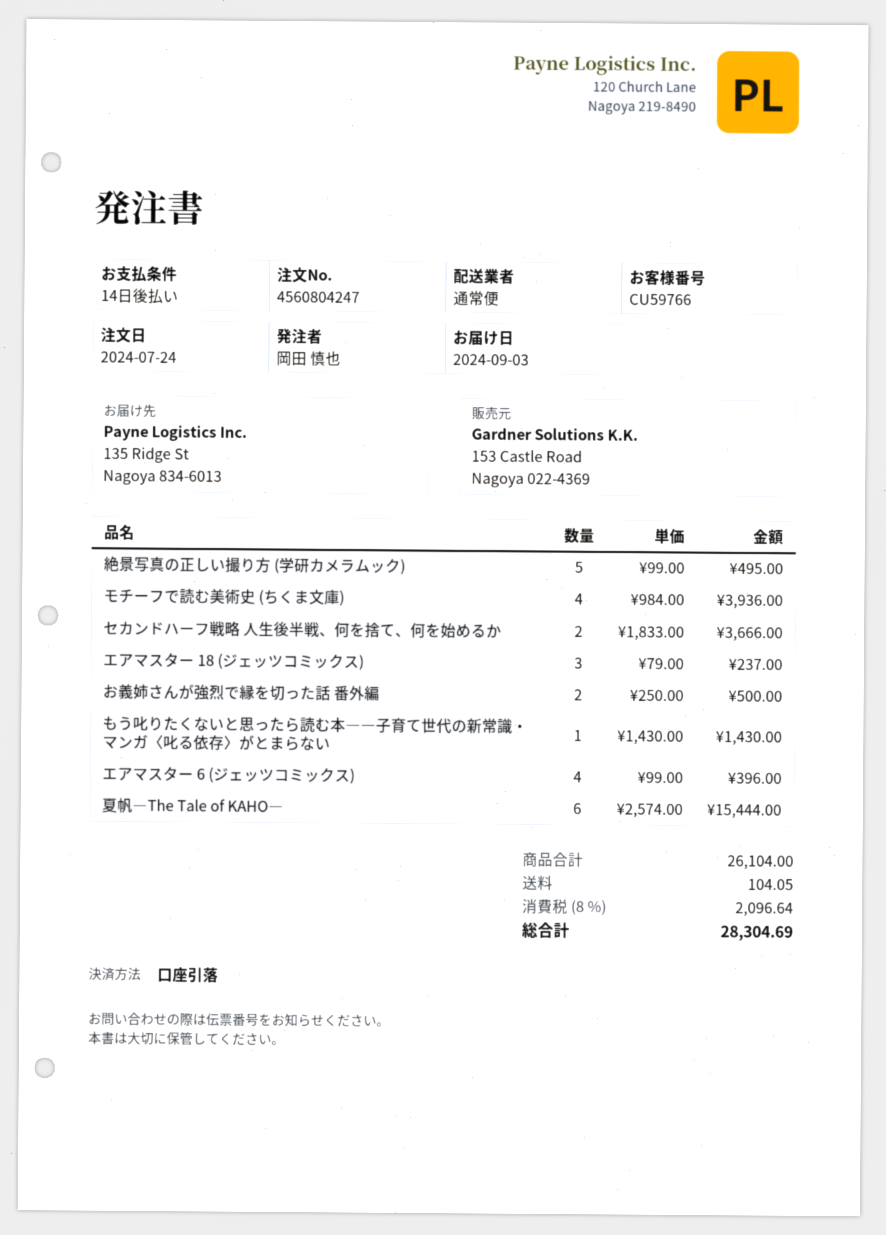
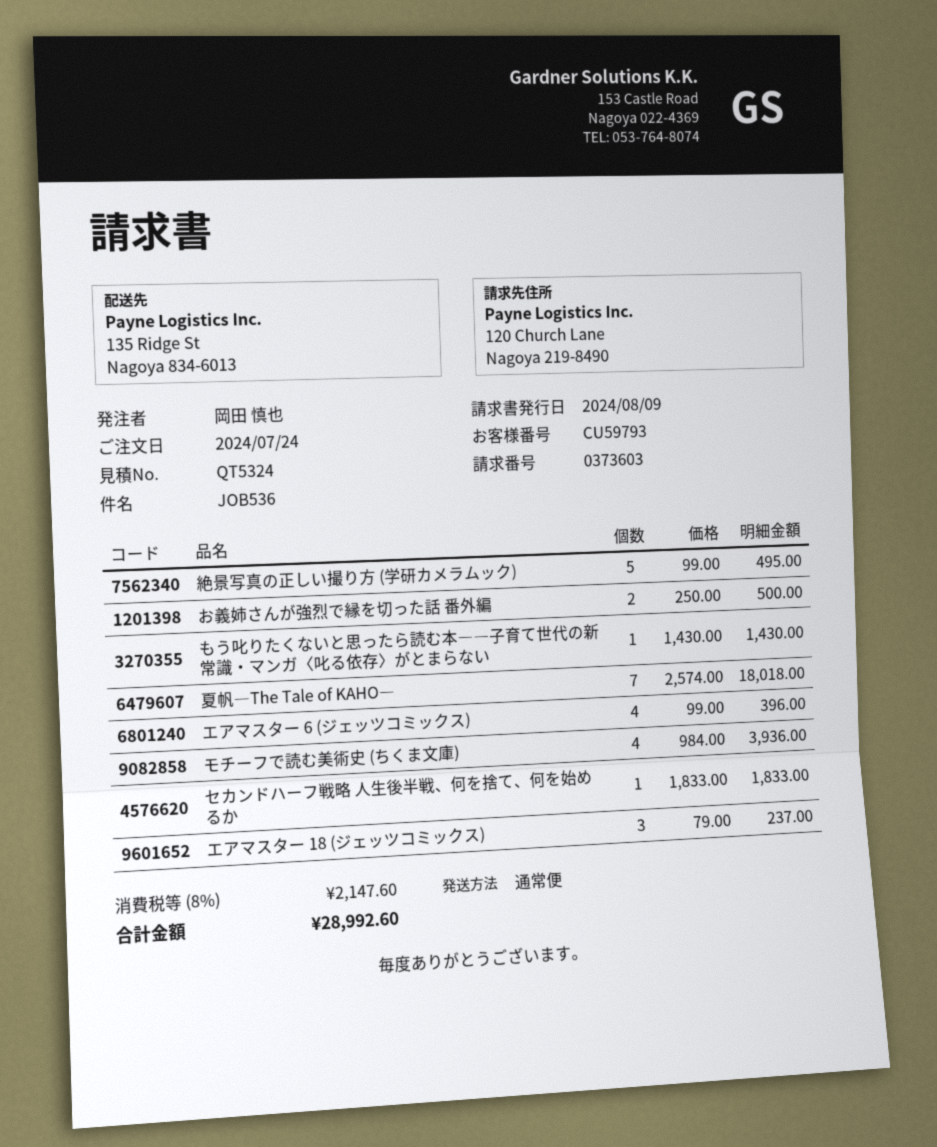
customer number: CU59766 -> CU59793
セカンドハーフ戦略 人生後半戦、何を捨て、何を始めるか: 2 x 1833.00 = 3666.00 -> 1 x 1833.00 = 1833.00
夏帆―The Tale of KAHO―: 6 x 2574.00 = 15444.00 -> 7 x 2574.00 = 18018.00
shipping: 104.05 -> none
tax: 8% = 2096.64 -> 8% = 2147.60
total: 28304.69 -> 28992.60

